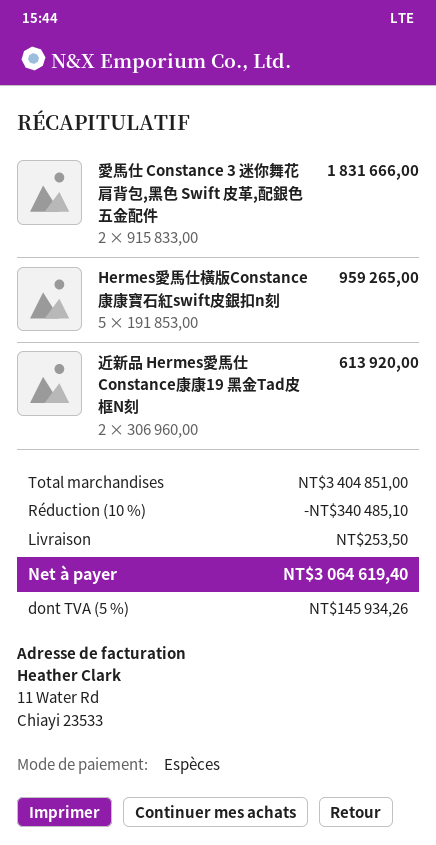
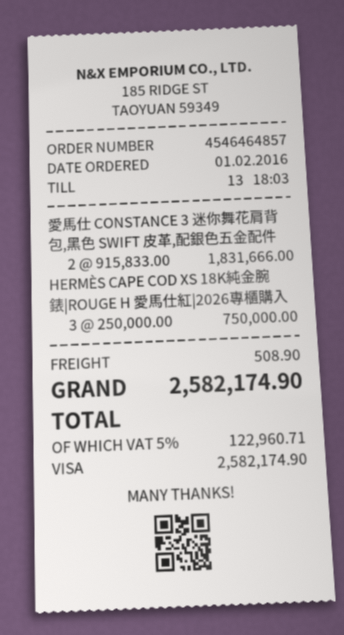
payment method: cash -> Visa
Hermes愛馬仕橫版Constance康康寶石紅swift皮銀扣n刻: 5 x 191853.00 = 959265.00 -> none
近新品 Hermes愛馬仕 Constance康康19 黑金Tad皮 框N刻: 2 x 306960.00 = 613920.00 -> none
HERMÈS CAPE COD XS 18K純金腕錶|ROUGE H 愛馬仕紅|2026專櫃購入: none -> 3 x 250000.00 = 750000.00
discount: 10% = 340485.10 -> none
shipping: 253.50 -> 508.90
tax: 5% = 145934.26 -> 5% = 122960.71
total: 3064619.40 -> 2582174.90

